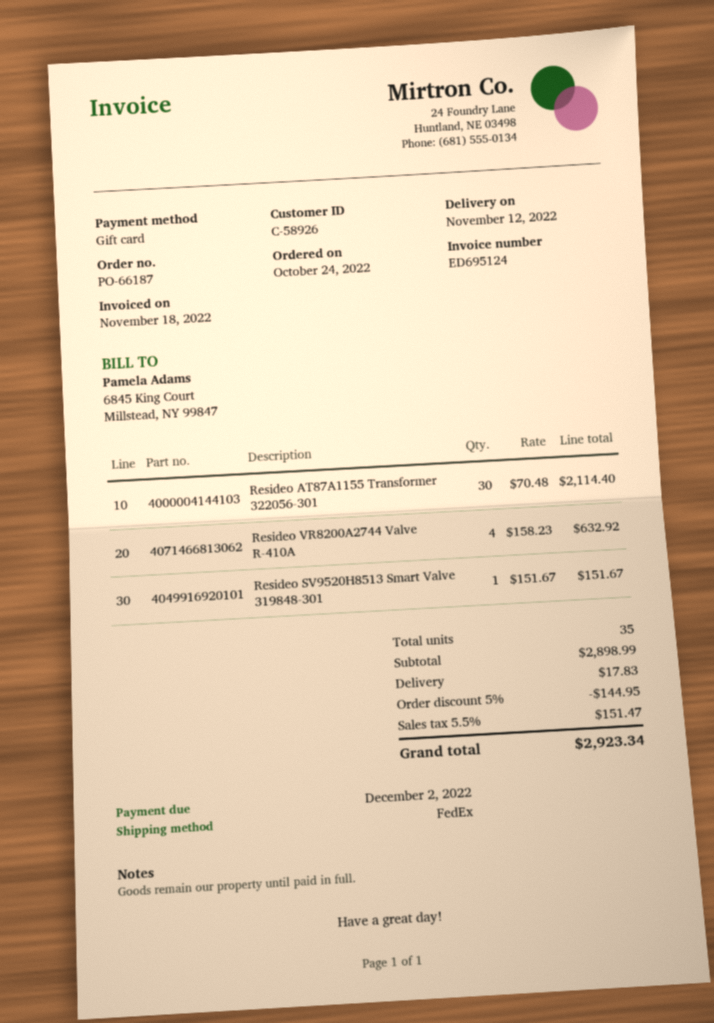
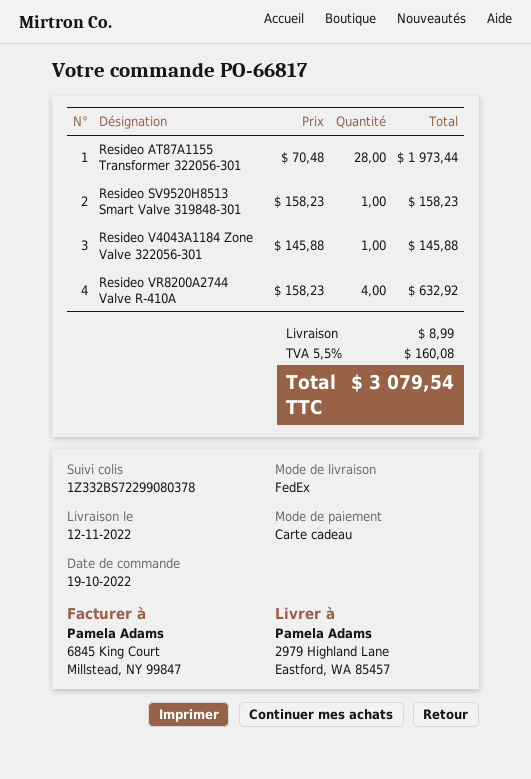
order number: PO-66187 -> PO-66817
order date: 2022-10-24 -> 2022-10-19
Resideo AT87A1155 Transformer 322056-301: 30 x 70.48 = 2114.40 -> 28 x 70.48 = 1973.44
Resideo SV9520H8513 Smart Valve 319848-301: 1 x 151.67 = 151.67 -> 1 x 158.23 = 158.23
Resideo V4043A1184 Zone Valve 322056-301: none -> 1 x 145.88 = 145.88
discount: 5% = 144.95 -> none
shipping: 17.83 -> 8.99
tax: 5.5% = 151.47 -> 5.5% = 160.08
total: 2923.34 -> 3079.54

